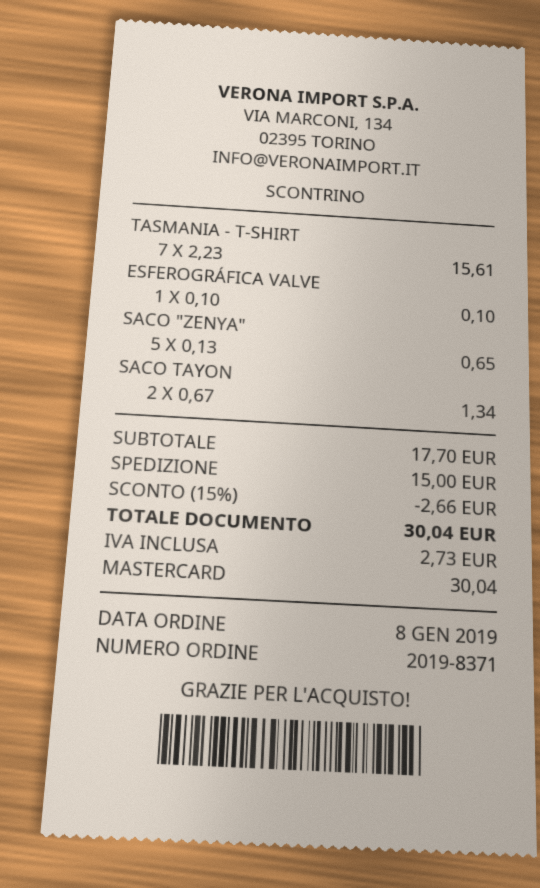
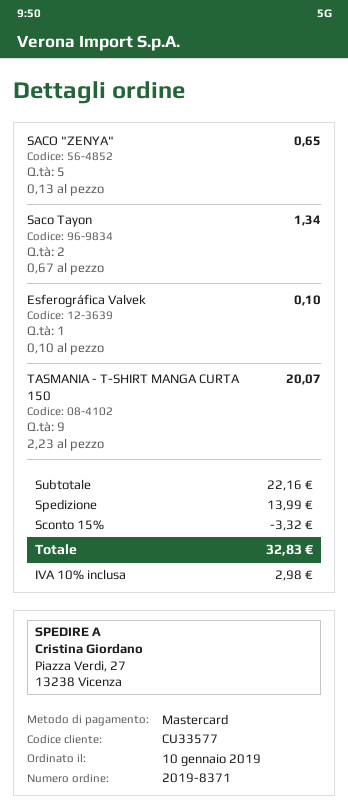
order date: 2019-01-08 -> 2019-01-10
TASMANIA - T-SHIRT: 7 x 2.23 = 15.61 -> 9 x 2.23 = 20.07
subtotal: 17.70 -> 22.16
discount: 15% = 2.66 -> 15% = 3.32
shipping: 15.00 -> 13.99
tax: 2.73 -> 2.98
total: 30.04 -> 32.83

